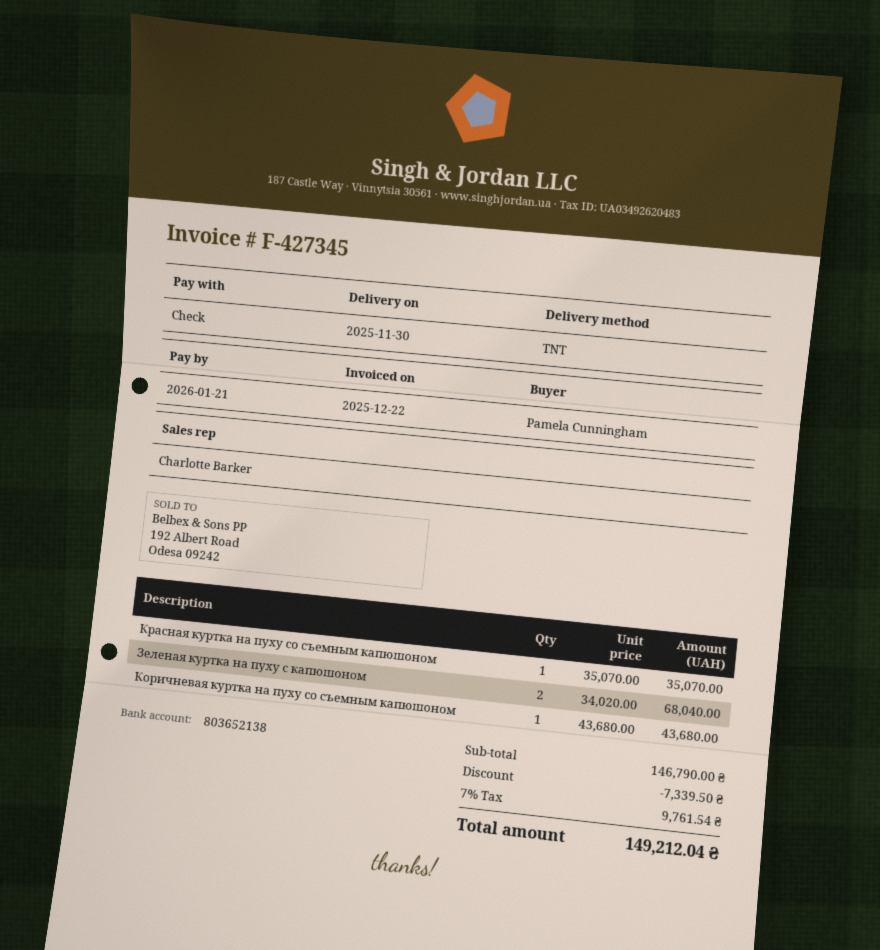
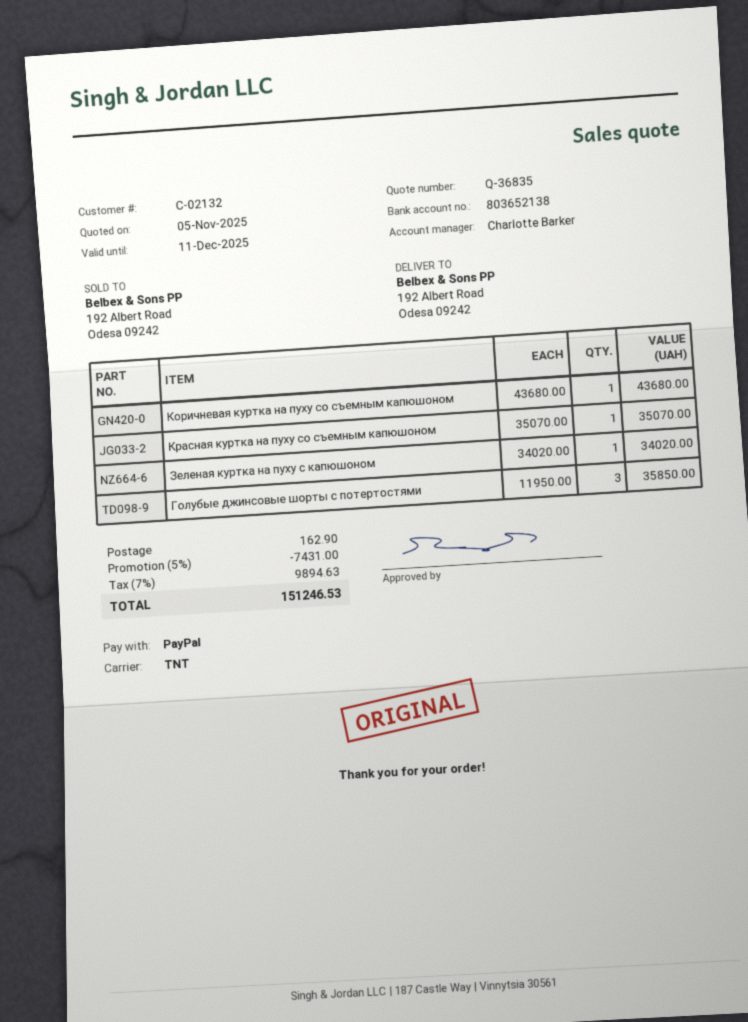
payment method: cheque -> PayPal
Зеленая куртка на пуху с капюшоном: 2 x 34020.00 = 68040.00 -> 1 x 34020.00 = 34020.00
Голубые джинсовые шорты с потертостями: none -> 3 x 11950.00 = 35850.00
discount: 7339.50 -> 7431.00
shipping: none -> 162.90
tax: 7% = 9761.54 -> 7% = 9894.63
total: 149212.04 -> 151246.53

